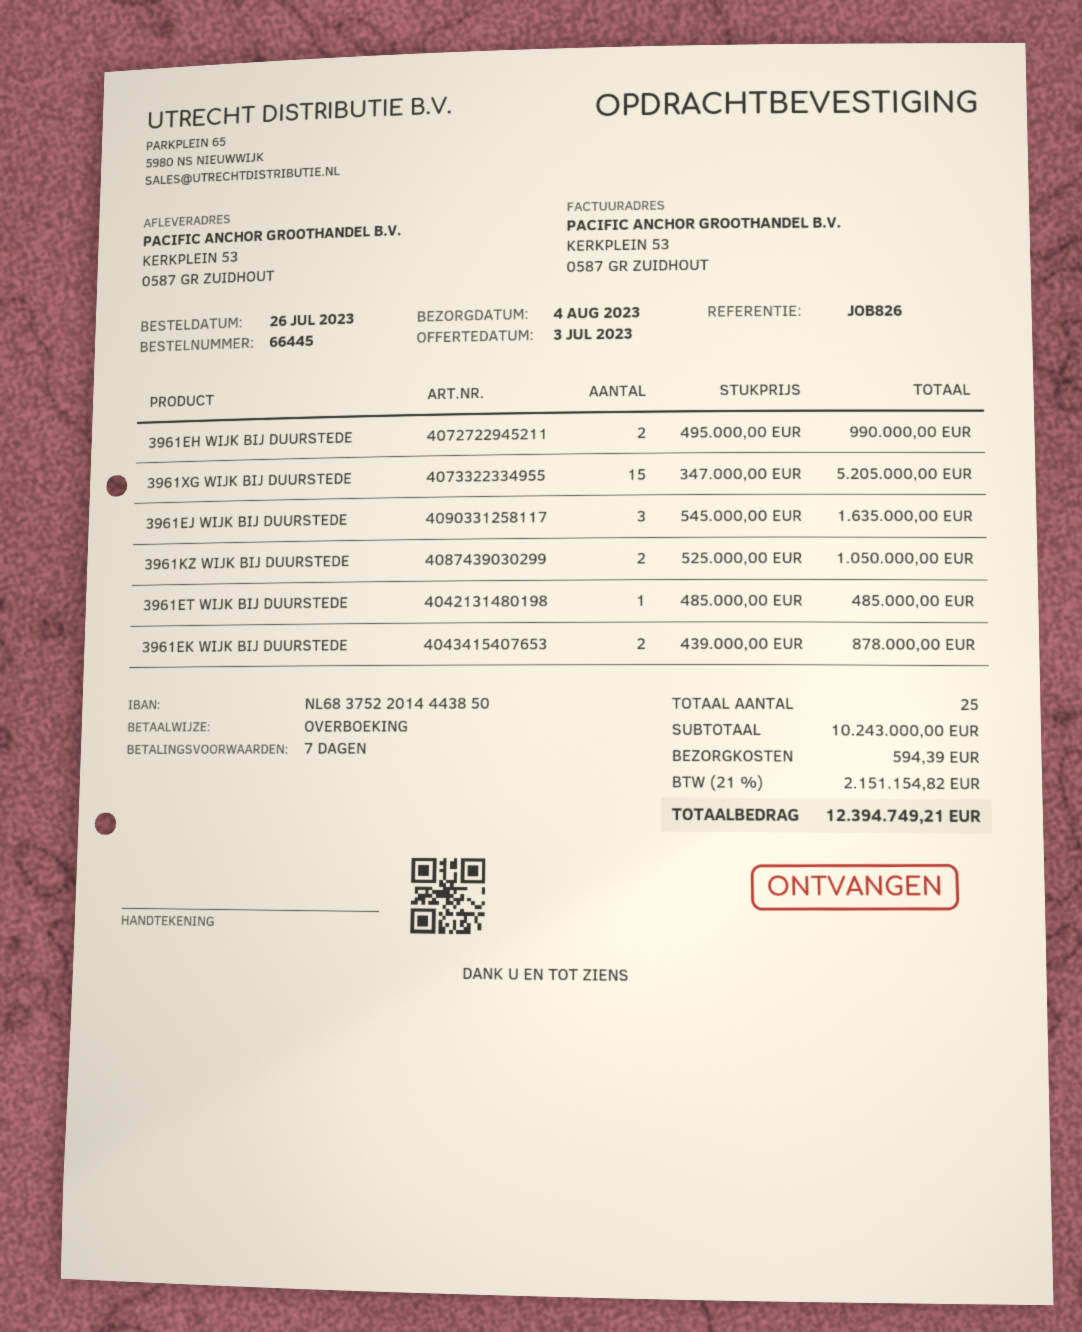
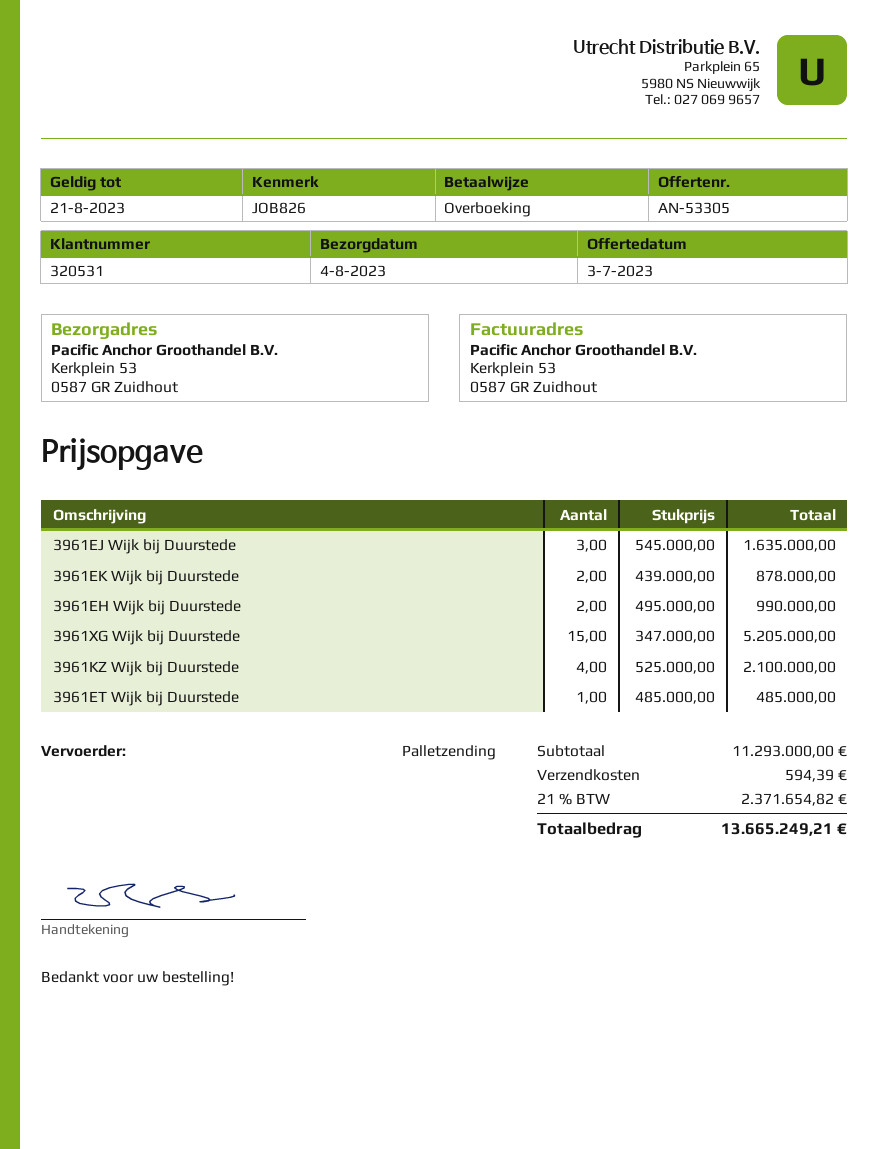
3961KZ WIJK BIJ DUURSTEDE: 2 x 525000.00 = 1050000.00 -> 4 x 525000.00 = 2100000.00
subtotal: 10243000.00 -> 11293000.00
tax: 21% = 2151154.82 -> 21% = 2371654.82
total: 12394749.21 -> 13665249.21

